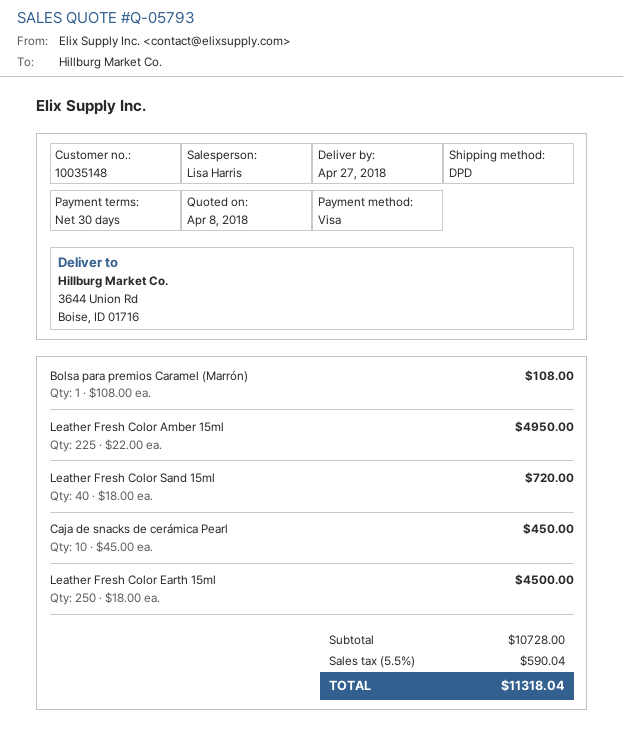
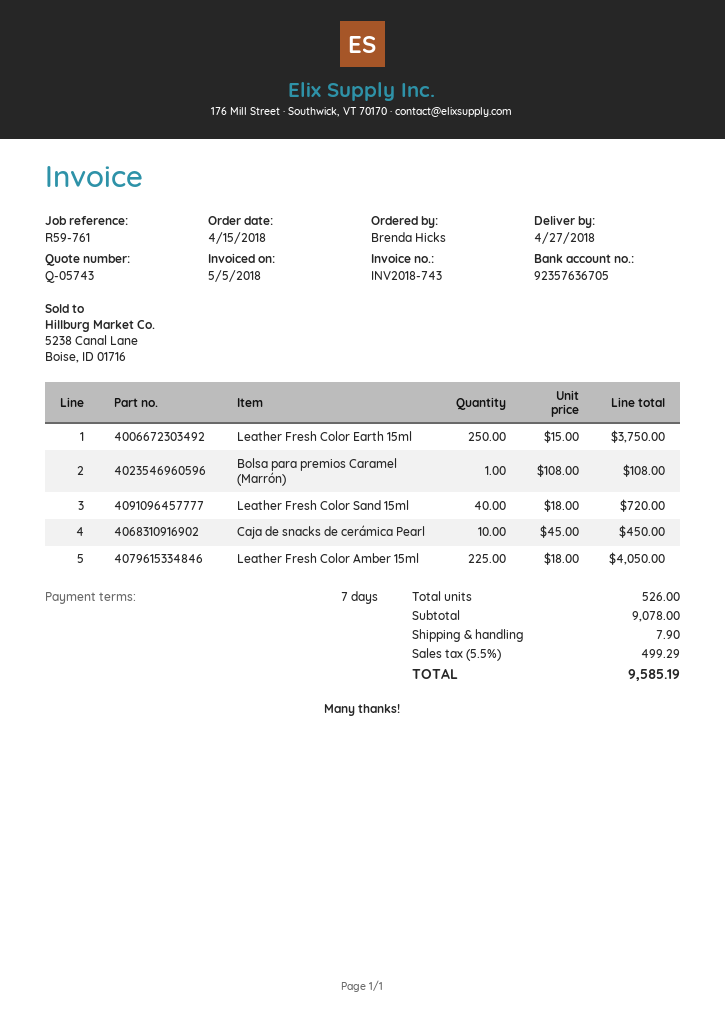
quote number: Q-05793 -> Q-05743
payment terms: 30 days -> 7 days
Leather Fresh Color Amber 15ml: 225 x 22.00 = 4950.00 -> 225 x 18.00 = 4050.00
Leather Fresh Color Earth 15ml: 250 x 18.00 = 4500.00 -> 250 x 15.00 = 3750.00
subtotal: 10728.00 -> 9078.00
shipping: none -> 7.90
tax: 5.5% = 590.04 -> 5.5% = 499.29
total: 11318.04 -> 9585.19

